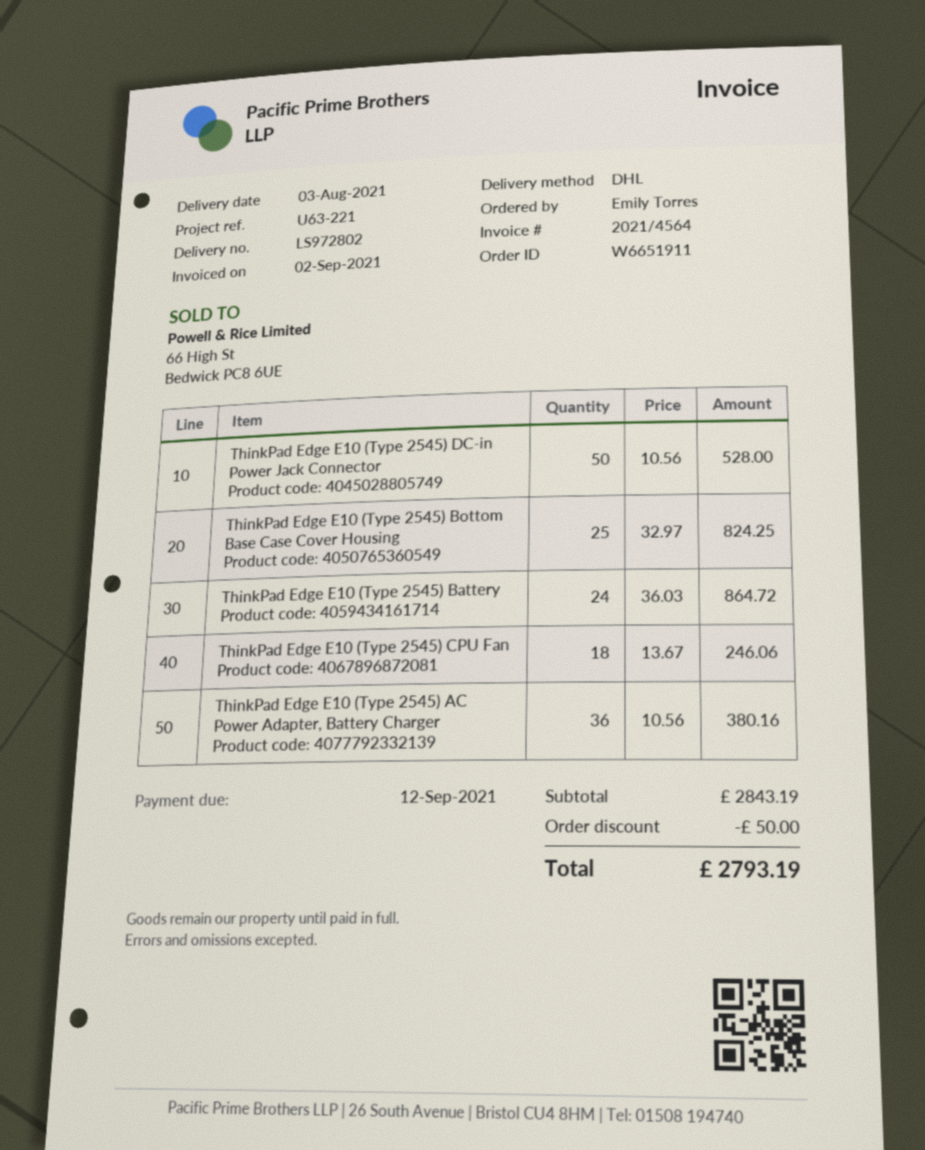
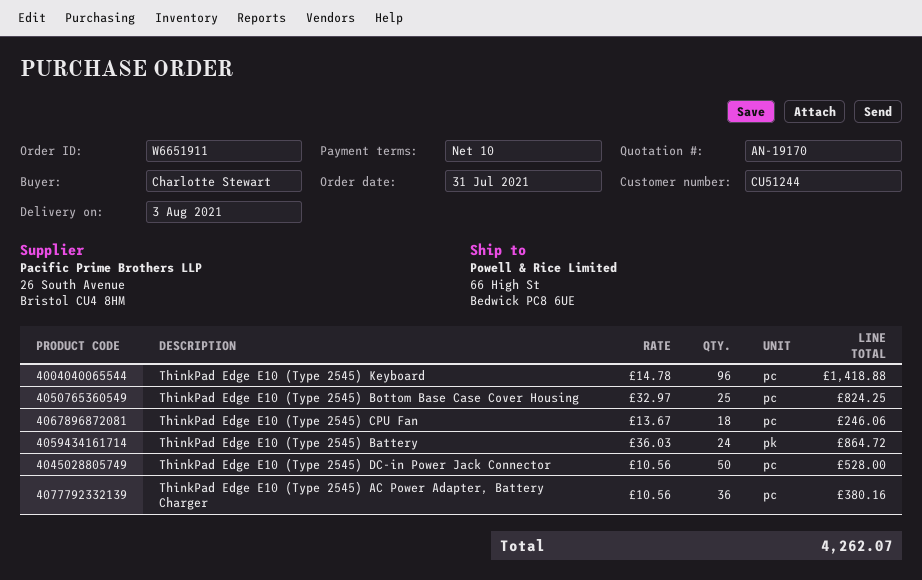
ordered by: Emily Torres -> Charlotte Stewart
ThinkPad Edge E10 (Type 2545) Keyboard: none -> 96 x 14.78 = 1418.88
discount: 50.00 -> none
total: 2793.19 -> 4262.07

